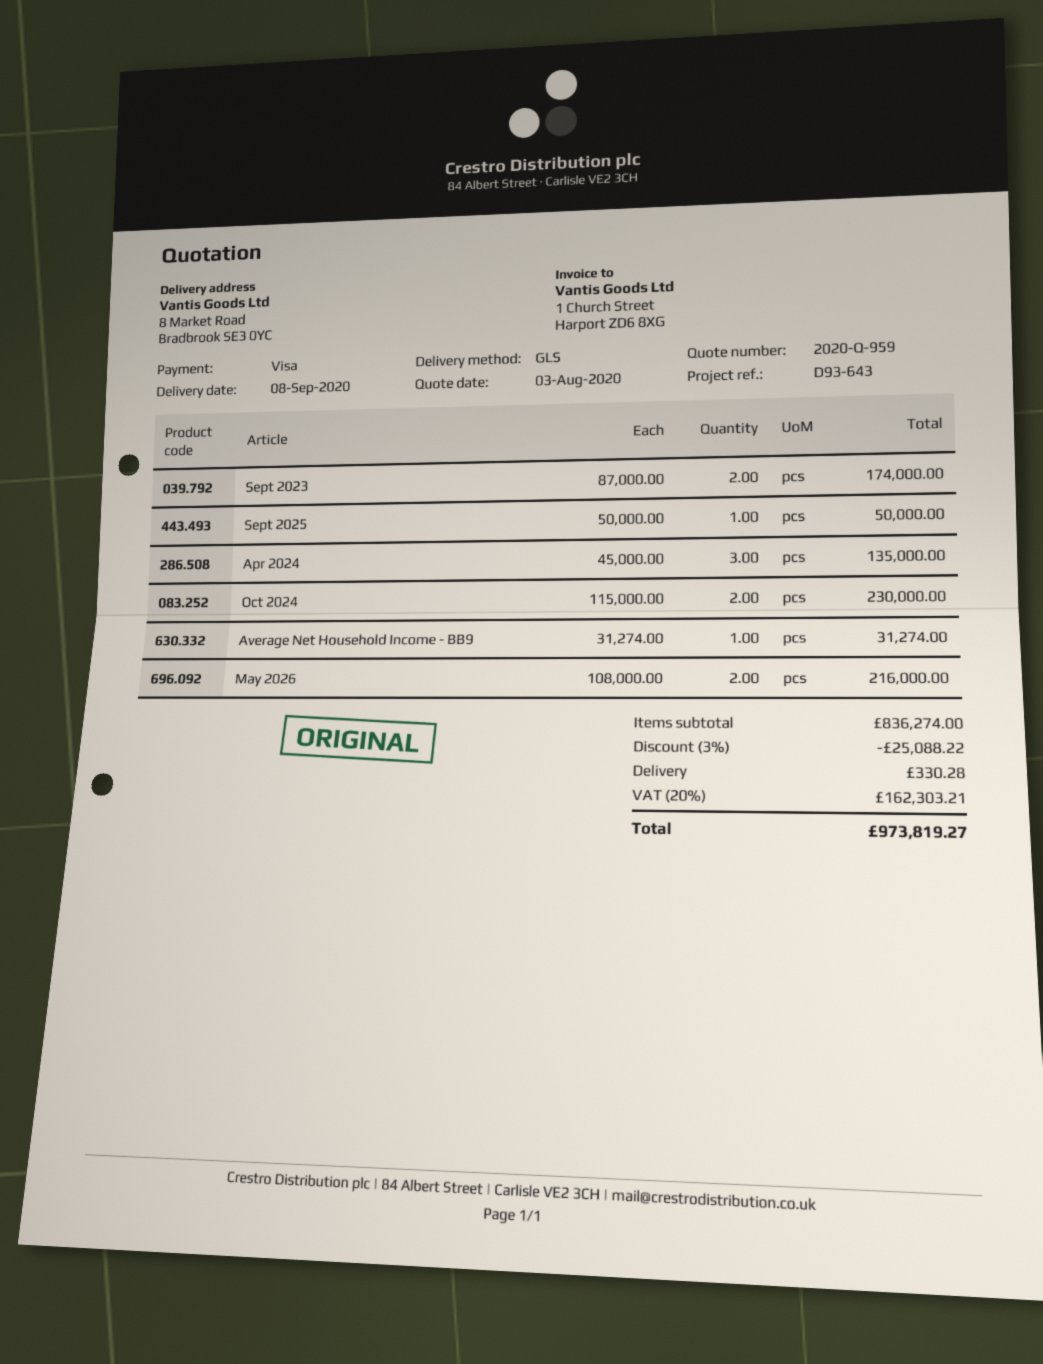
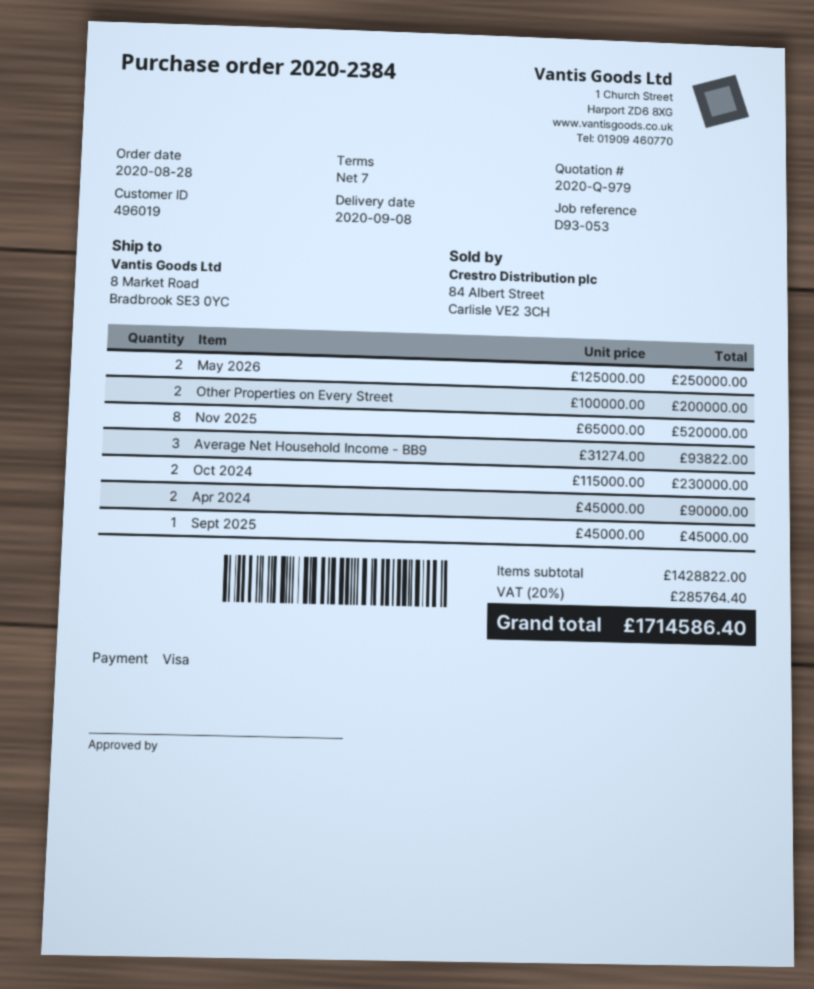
quote number: 2020-Q-959 -> 2020-Q-979
reference: D93-643 -> D93-053
Sept 2023: 2 x 87000.00 = 174000.00 -> none
Sept 2025: 1 x 50000.00 = 50000.00 -> 1 x 45000.00 = 45000.00
Apr 2024: 3 x 45000.00 = 135000.00 -> 2 x 45000.00 = 90000.00
Average Net Household Income - BB9: 1 x 31274.00 = 31274.00 -> 3 x 31274.00 = 93822.00
May 2026: 2 x 108000.00 = 216000.00 -> 2 x 125000.00 = 250000.00
Other Properties on Every Street: none -> 2 x 100000.00 = 200000.00
Nov 2025: none -> 8 x 65000.00 = 520000.00
subtotal: 836274.00 -> 1428822.00
discount: 3% = 25088.22 -> none
shipping: 330.28 -> none
tax: 20% = 162303.21 -> 20% = 285764.40
total: 973819.27 -> 1714586.40

